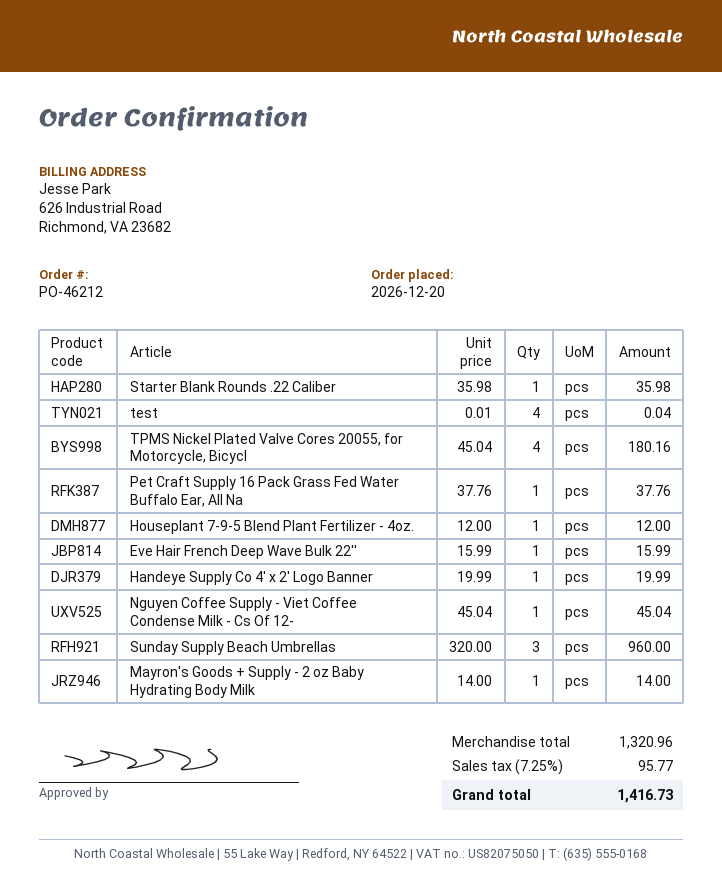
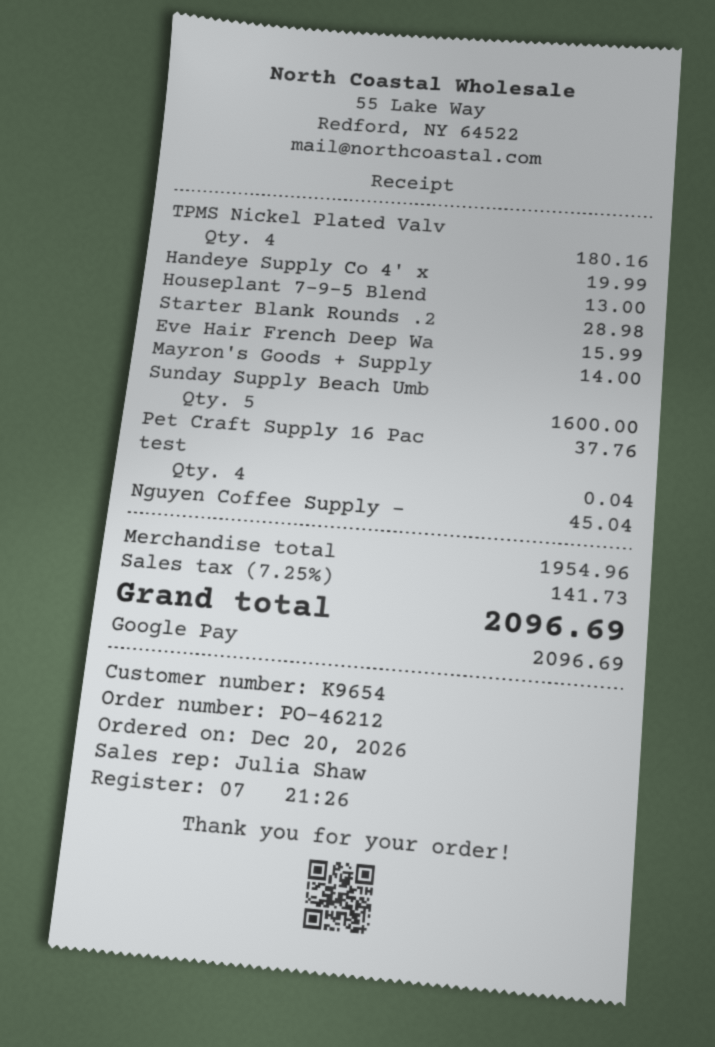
Starter Blank Rounds .22 Caliber: 1 for 35.98 -> 1 for 28.98
Houseplant 7-9-5 Blend Plant Fertilizer - 4oz.: 1 for 12.00 -> 1 for 13.00
Sunday Supply Beach Umbrellas: 3 for 960.00 -> 5 for 1600.00
subtotal: 1320.96 -> 1954.96
tax: 7.25% = 95.77 -> 7.25% = 141.73
total: 1416.73 -> 2096.69

